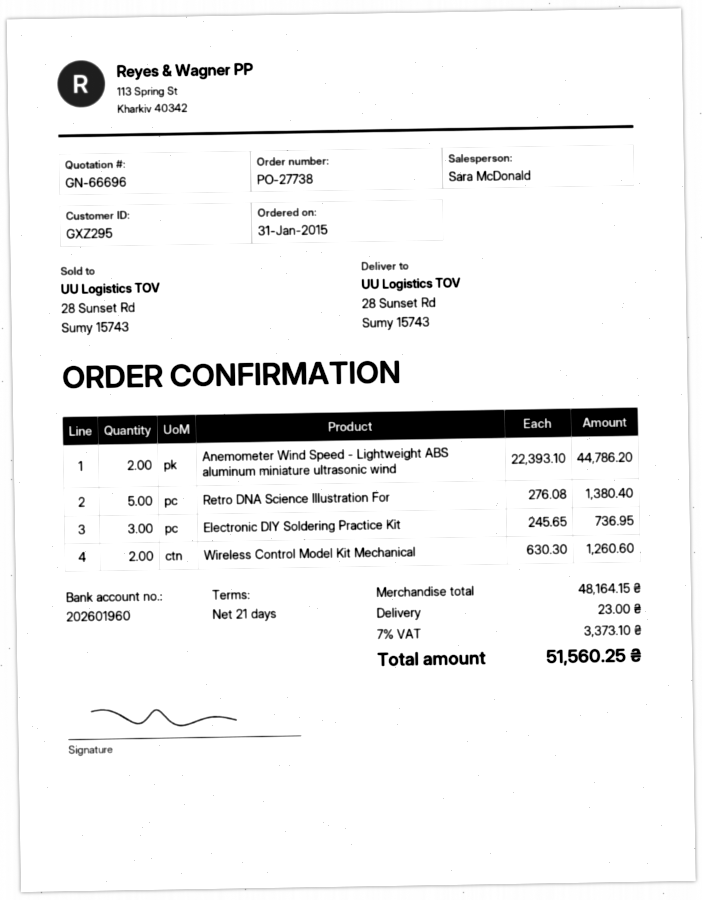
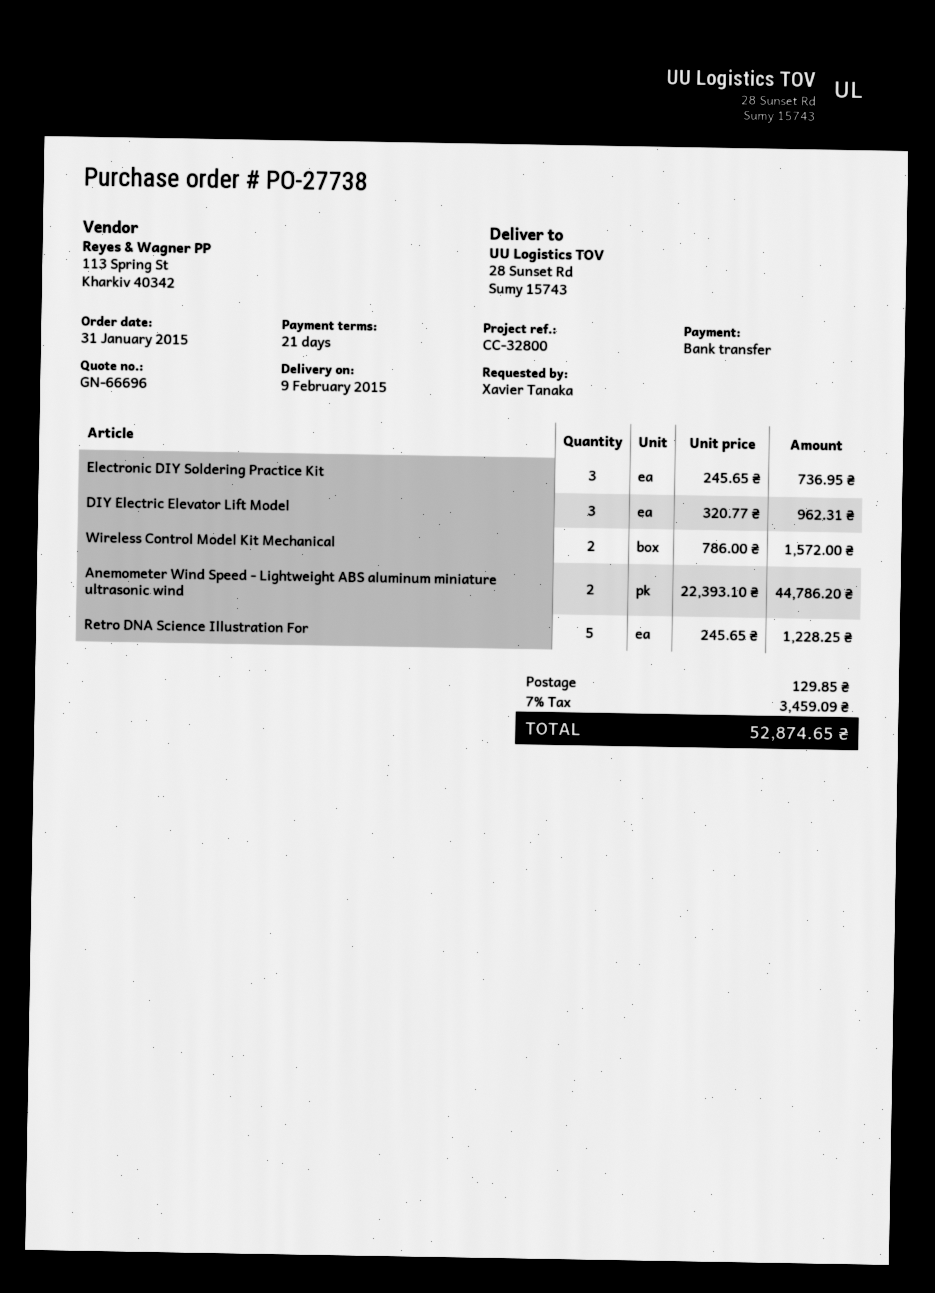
Retro DNA Science Illustration For: 5 x 276.08 = 1380.40 -> 5 x 245.65 = 1228.25
Wireless Control Model Kit Mechanical: 2 x 630.30 = 1260.60 -> 2 x 786.00 = 1572.00
DIY Electric Elevator Lift Model: none -> 3 x 320.77 = 962.31
shipping: 23.00 -> 129.85
tax: 7% = 3373.10 -> 7% = 3459.09
total: 51560.25 -> 52874.65

